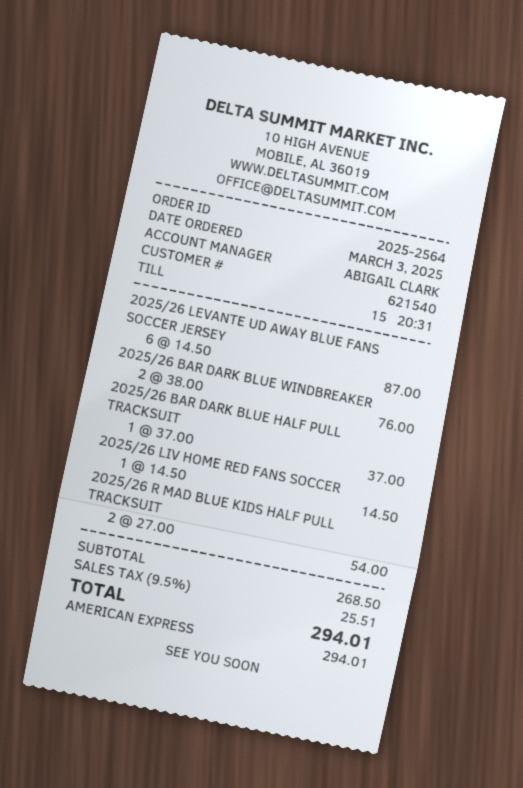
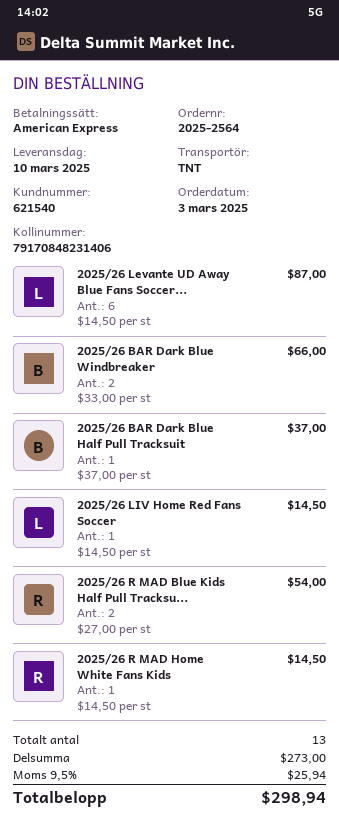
2025/26 BAR DARK BLUE WINDBREAKER: 2 x 38.00 = 76.00 -> 2 x 33.00 = 66.00
2025/26 R MAD Home White Fans Kids: none -> 1 x 14.50 = 14.50
subtotal: 268.50 -> 273.00
tax: 9.5% = 25.51 -> 9.5% = 25.94
total: 294.01 -> 298.94

